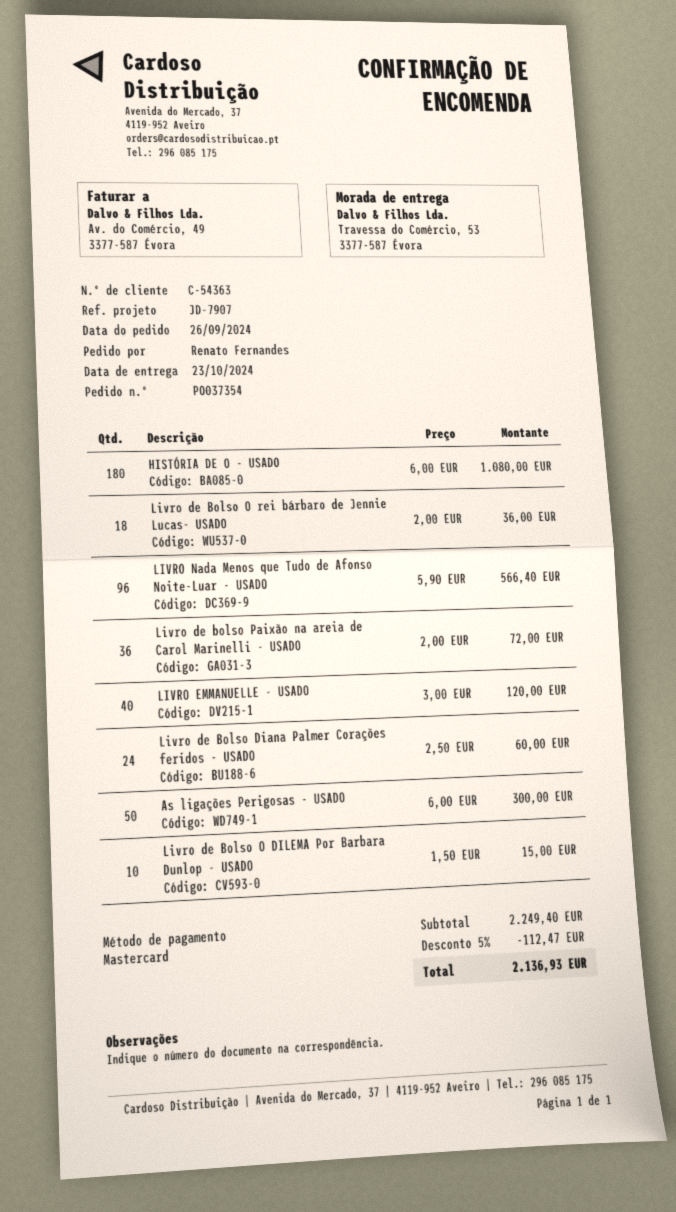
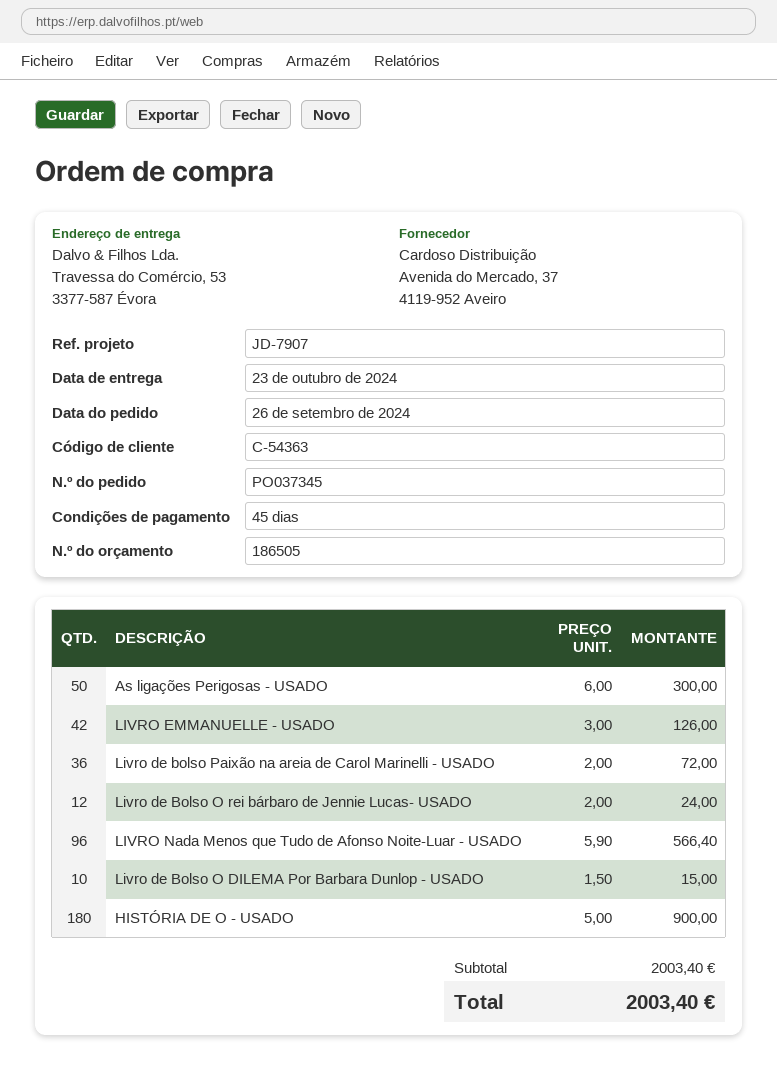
order number: PO037354 -> PO037345
HISTÓRIA DE O - USADO: 180 x 6.00 = 1080.00 -> 180 x 5.00 = 900.00
Livro de Bolso O rei bárbaro de Jennie Lucas- USADO: 18 x 2.00 = 36.00 -> 12 x 2.00 = 24.00
LIVRO EMMANUELLE - USADO: 40 x 3.00 = 120.00 -> 42 x 3.00 = 126.00
Livro de Bolso Diana Palmer Corações feridos - USADO: 24 x 2.50 = 60.00 -> none
subtotal: 2249.40 -> 2003.40
discount: 5% = 112.47 -> none
total: 2136.93 -> 2003.40

